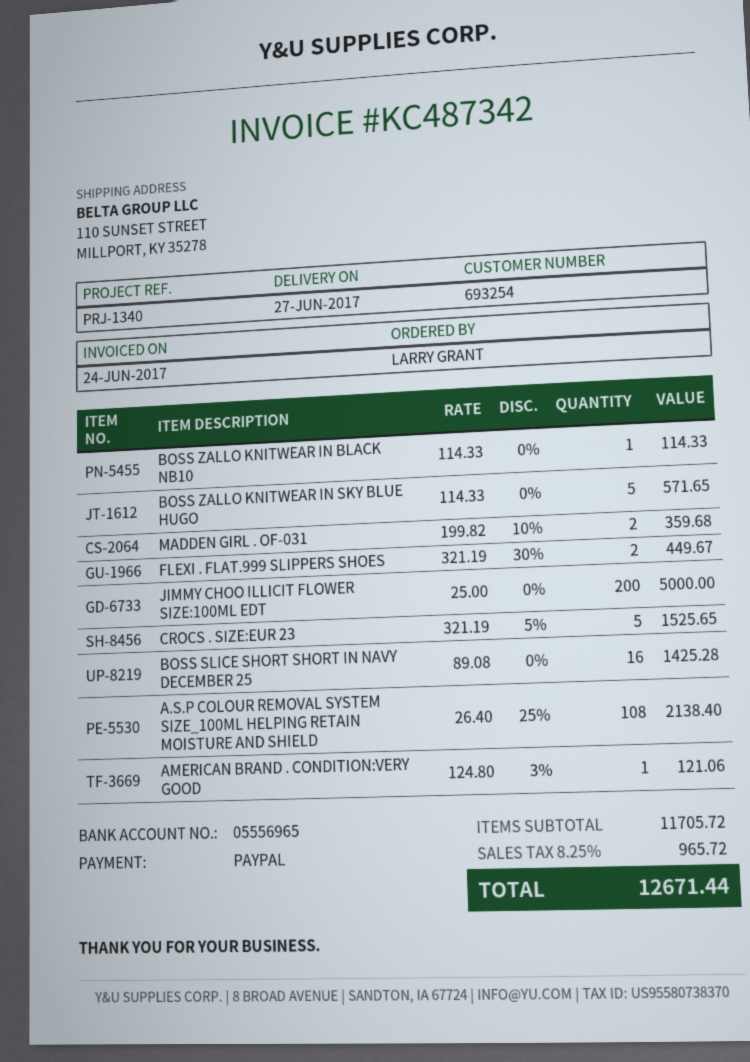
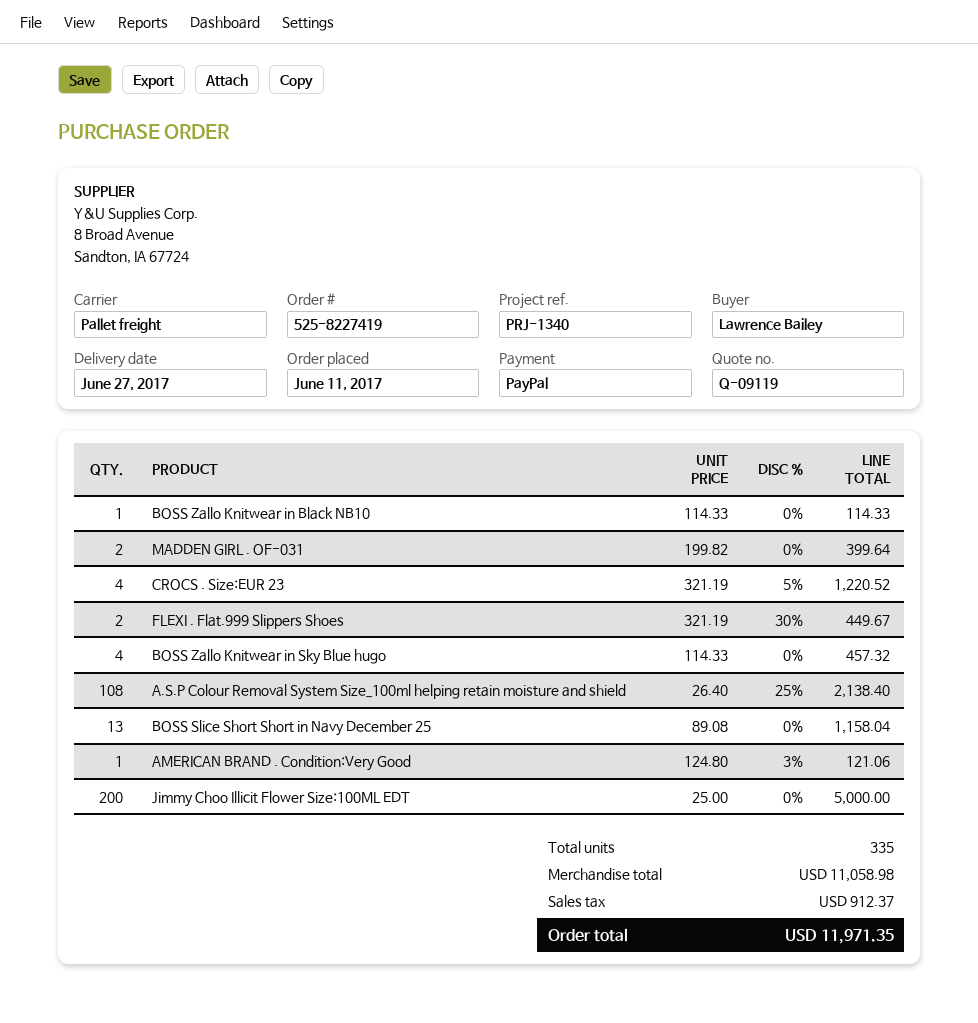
ordered by: LARRY GRANT -> Lawrence Bailey
BOSS ZALLO KNITWEAR IN SKY BLUE HUGO: 5 x 114.33 = 571.65 -> 4 x 114.33 = 457.32
MADDEN GIRL . OF-031: 2 x 199.82 - 10% = 359.68 -> 2 x 199.82 = 399.64
CROCS . SIZE:EUR 23: 5 x 321.19 - 5% = 1525.65 -> 4 x 321.19 - 5% = 1220.52
BOSS SLICE SHORT SHORT IN NAVY DECEMBER 25: 16 x 89.08 = 1425.28 -> 13 x 89.08 = 1158.04
subtotal: 11705.72 -> 11058.98
tax: 965.72 -> 912.37
total: 12671.44 -> 11971.35

